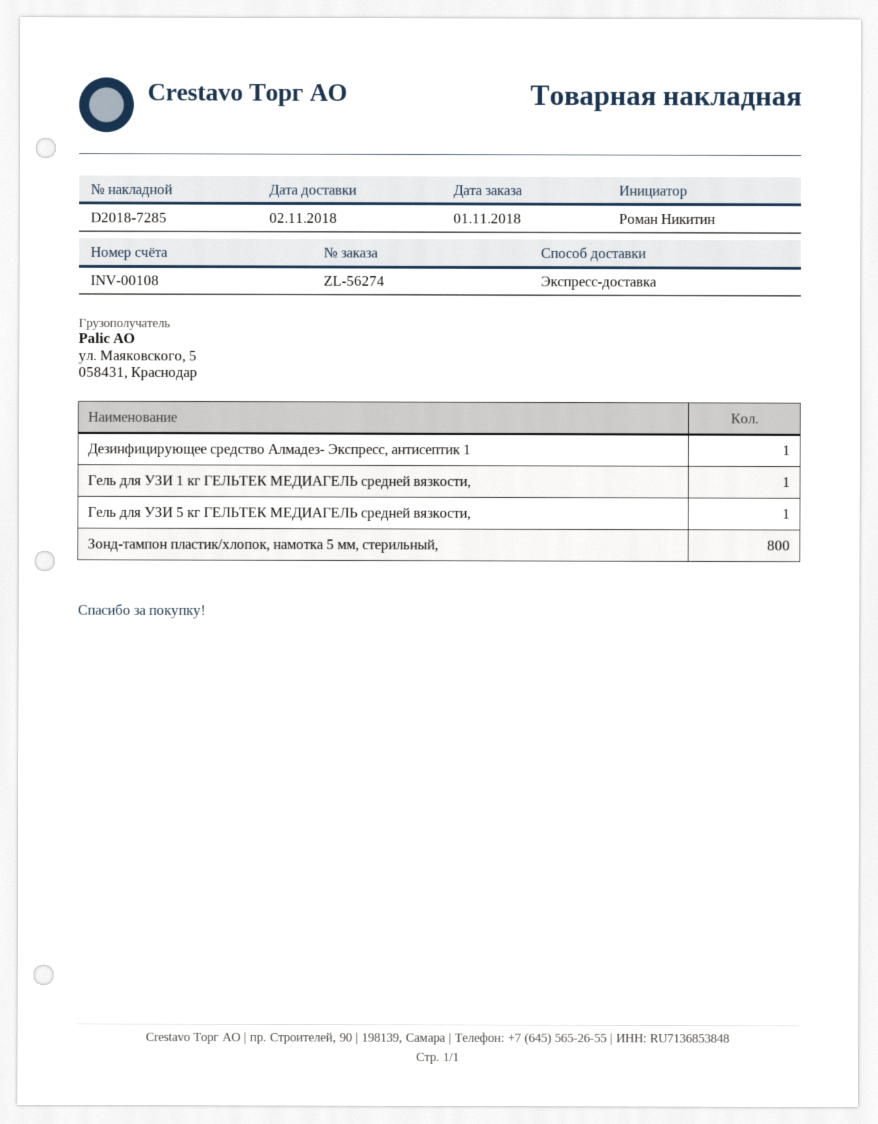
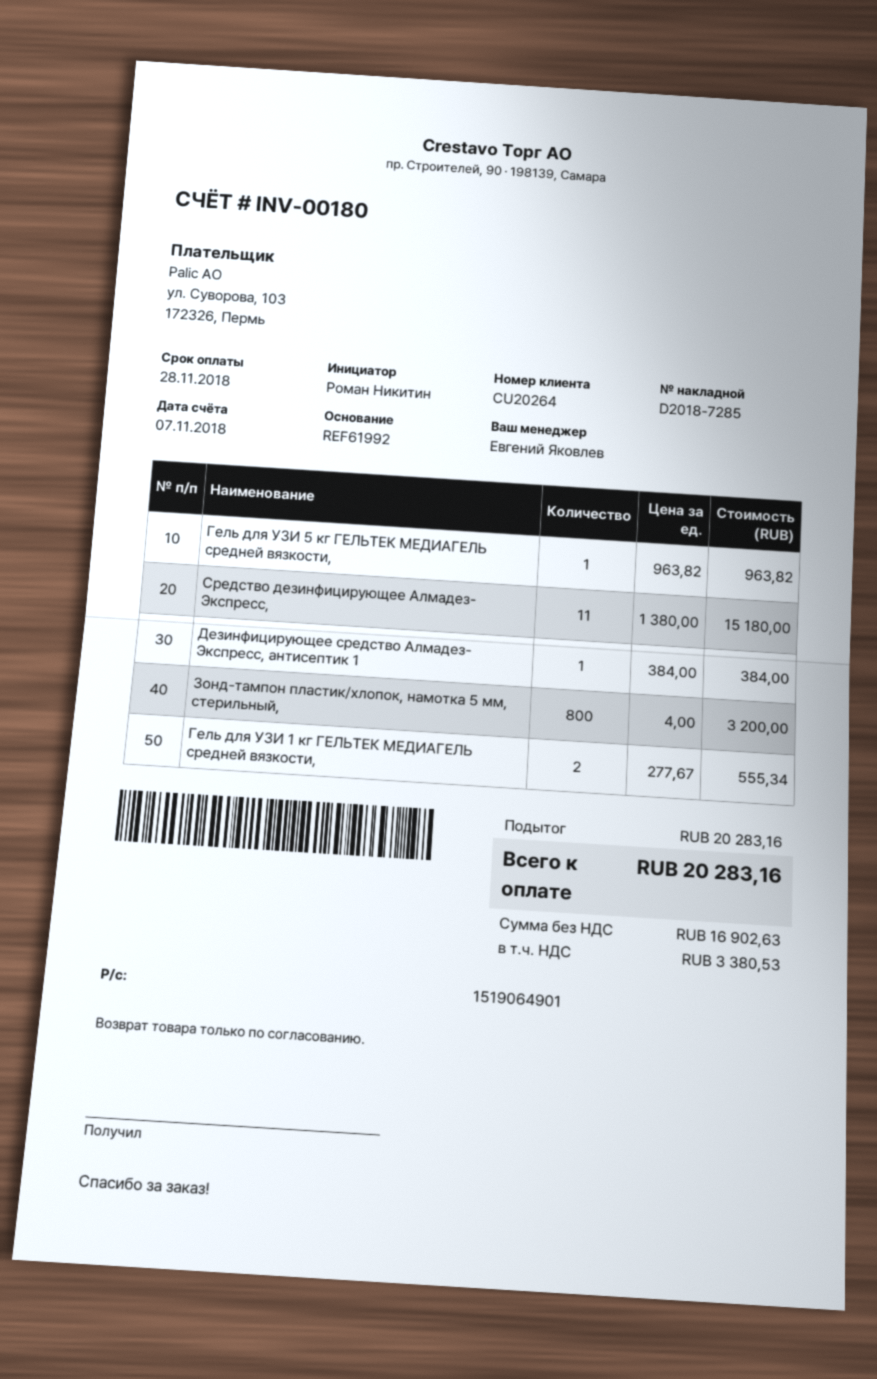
invoice number: INV-00108 -> INV-00180
Гель для УЗИ 1 кг ГЕЛЬТЕК МЕДИАГЕЛЬ средней вязкости,: 1 -> 2
Средство дезинфицирующее Алмадез- Экспресс,: none -> 11

